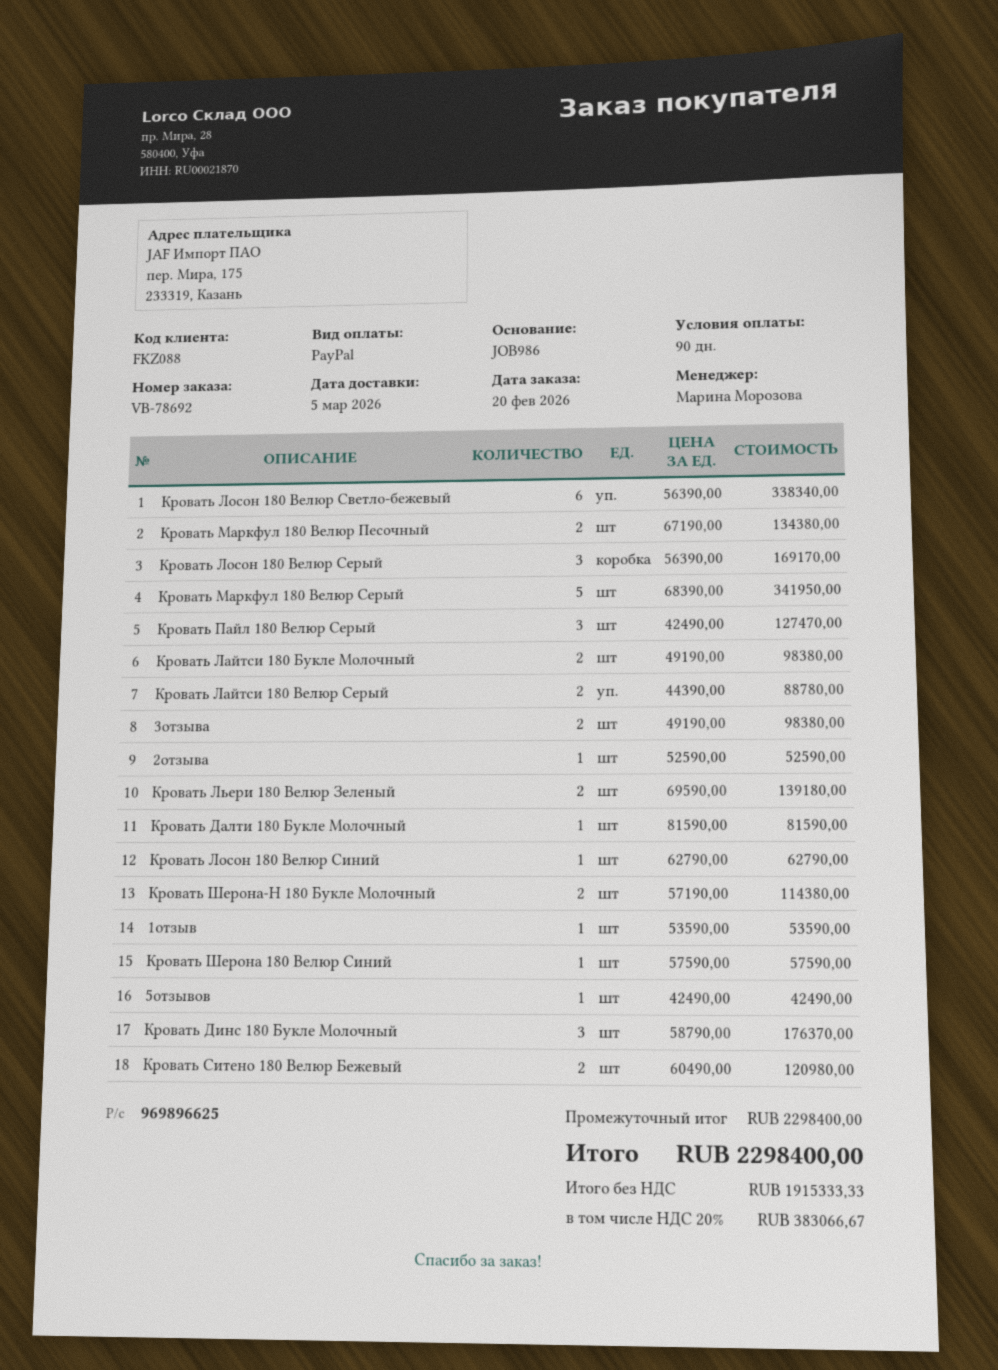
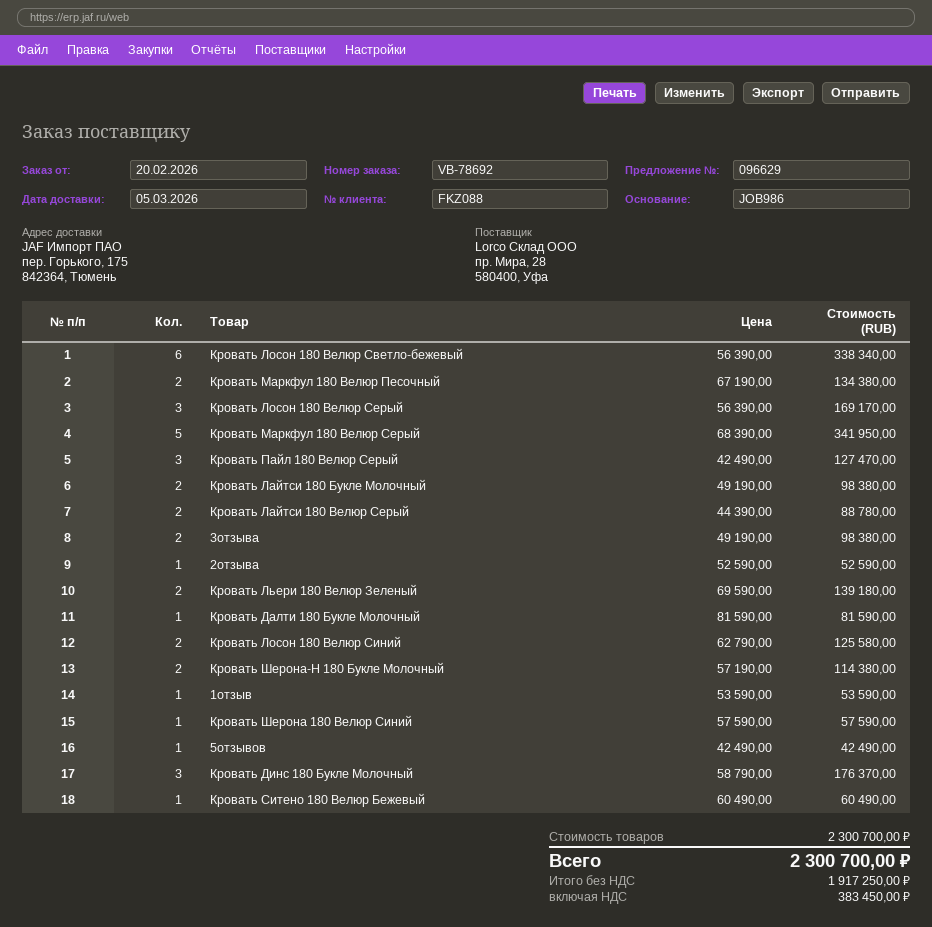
Кровать Лосон 180 Велюр Синий: 1 x 62790.00 = 62790.00 -> 2 x 62790.00 = 125580.00
Кровать Ситено 180 Велюр Бежевый: 2 x 60490.00 = 120980.00 -> 1 x 60490.00 = 60490.00
subtotal: 2298400.00 -> 2300700.00
net: 1915333.33 -> 1917250.00
tax: 383066.67 -> 383450.00
total: 2298400.00 -> 2300700.00

